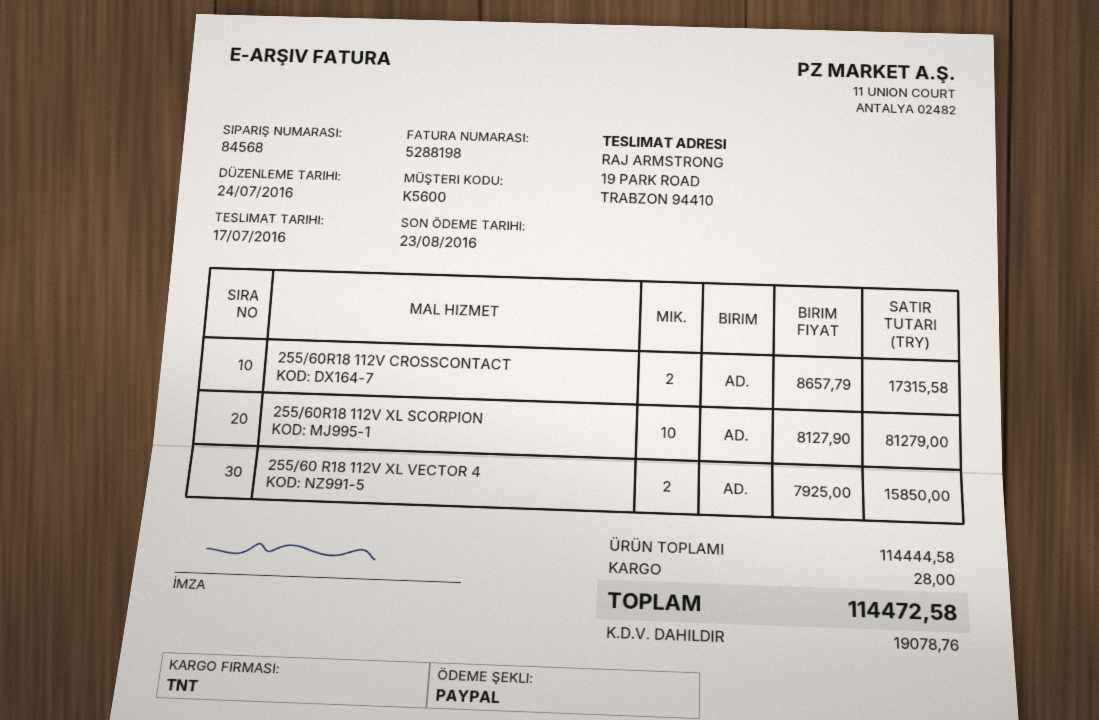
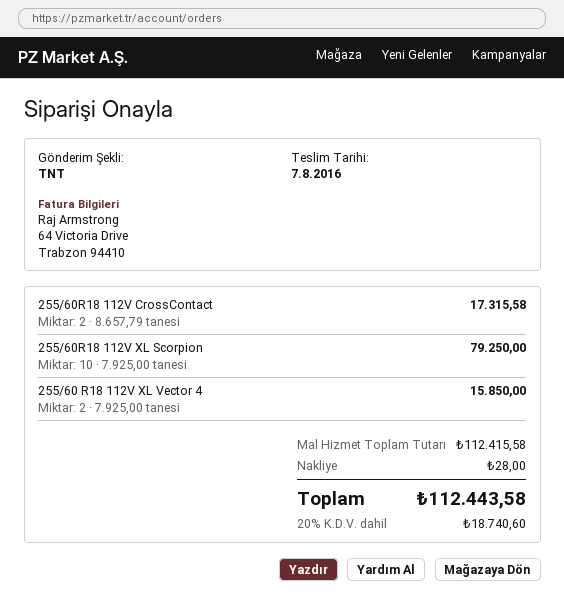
delivery date: 2016-07-17 -> 2016-08-07
255/60R18 112V XL SCORPION: 10 x 8127.90 = 81279.00 -> 10 x 7925.00 = 79250.00
subtotal: 114444.58 -> 112415.58
tax: 19078.76 -> 18740.60
total: 114472.58 -> 112443.58

